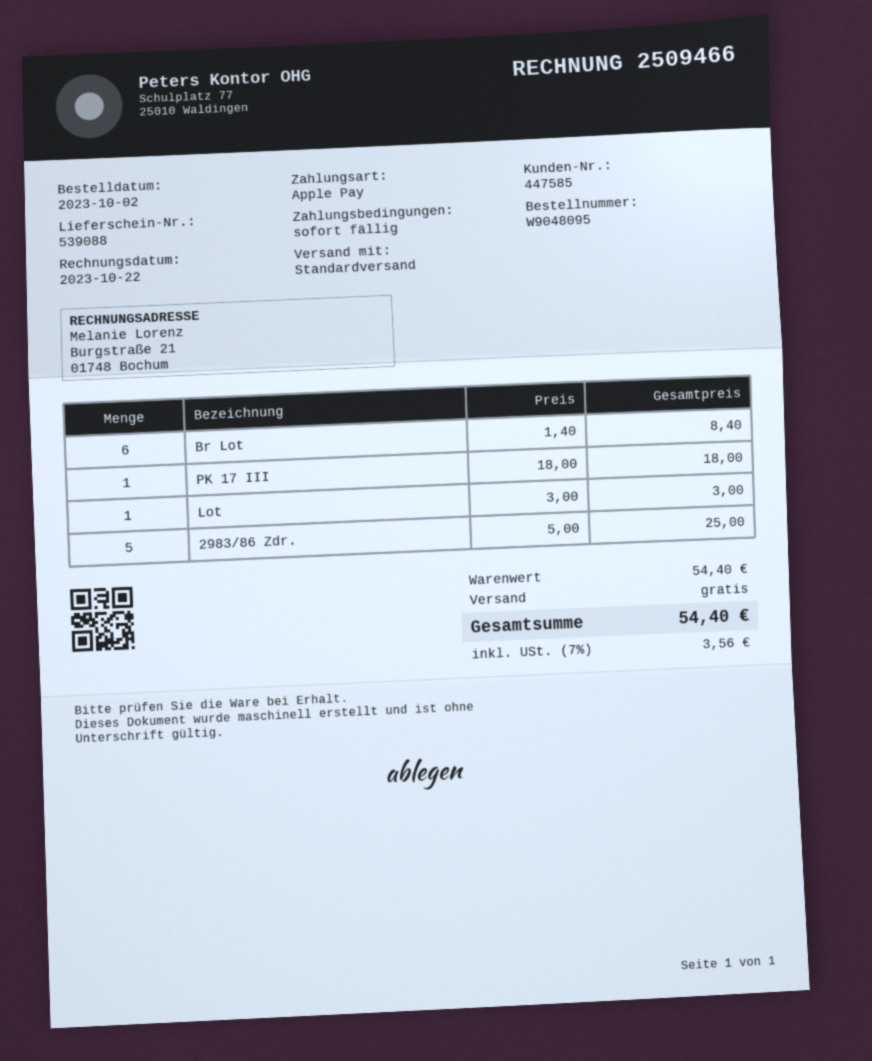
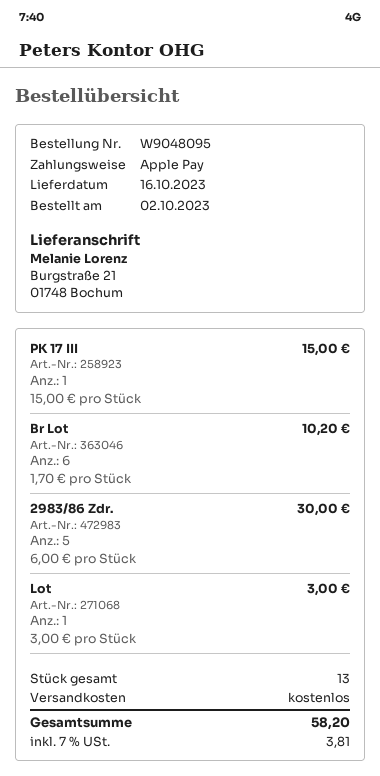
Br Lot: 6 x 1.40 = 8.40 -> 6 x 1.70 = 10.20
PK 17 III: 1 x 18.00 = 18.00 -> 1 x 15.00 = 15.00
2983/86 Zdr.: 5 x 5.00 = 25.00 -> 5 x 6.00 = 30.00
tax: 7% = 3.56 -> 7% = 3.81
total: 54.40 -> 58.20

